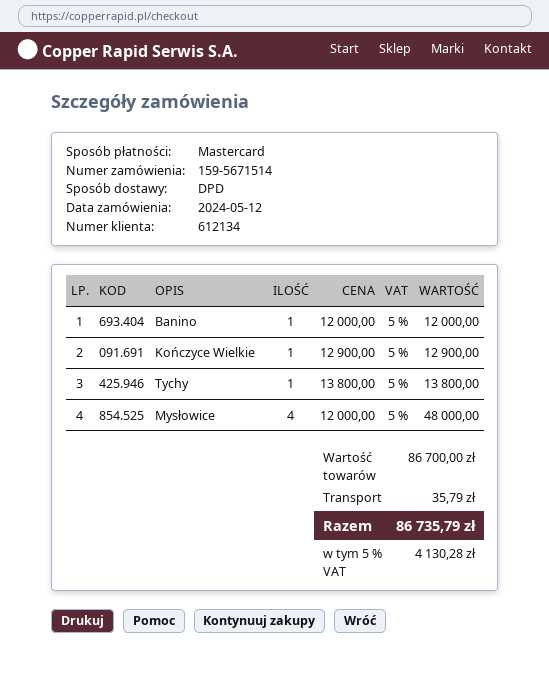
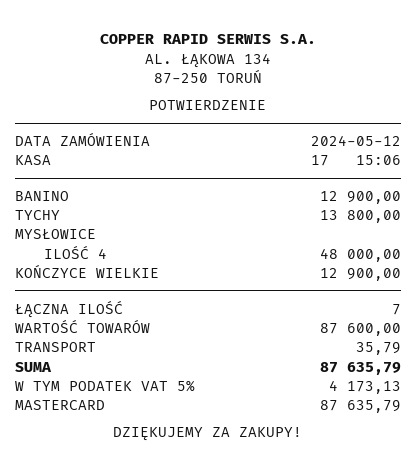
Banino: 1 for 12000.00 -> 1 for 12900.00
subtotal: 86700.00 -> 87600.00
tax: 5% = 4130.28 -> 5% = 4173.13
total: 86735.79 -> 87635.79

